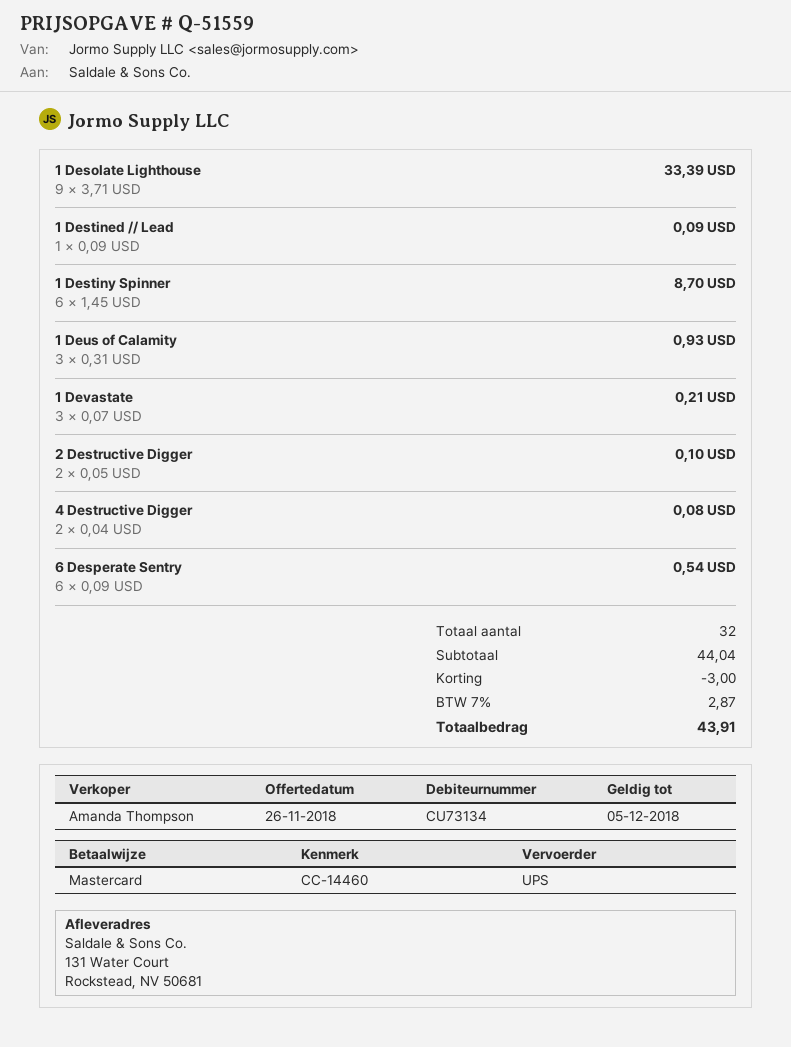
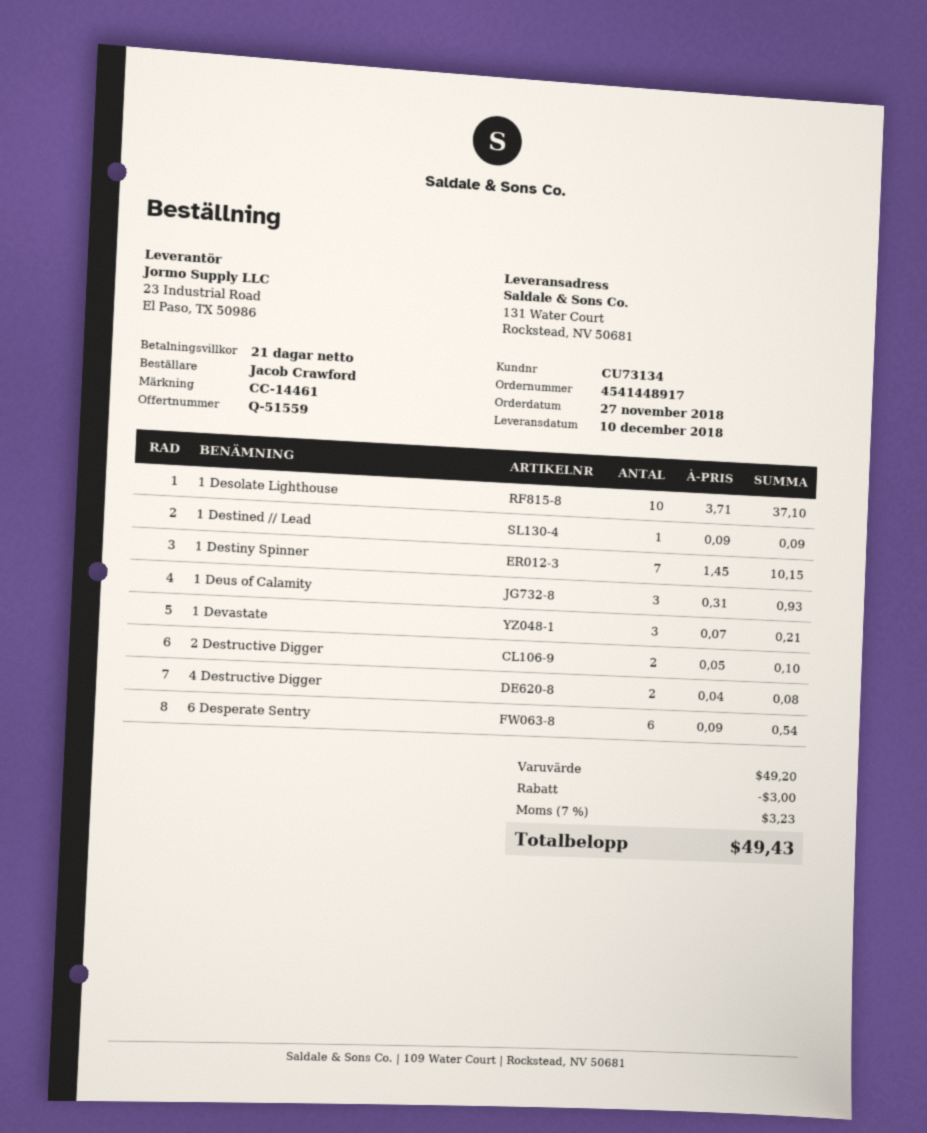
reference: CC-14460 -> CC-14461
1 Desolate Lighthouse: 9 x 3.71 = 33.39 -> 10 x 3.71 = 37.10
1 Destiny Spinner: 6 x 1.45 = 8.70 -> 7 x 1.45 = 10.15
subtotal: 44.04 -> 49.20
tax: 7% = 2.87 -> 7% = 3.23
total: 43.91 -> 49.43

